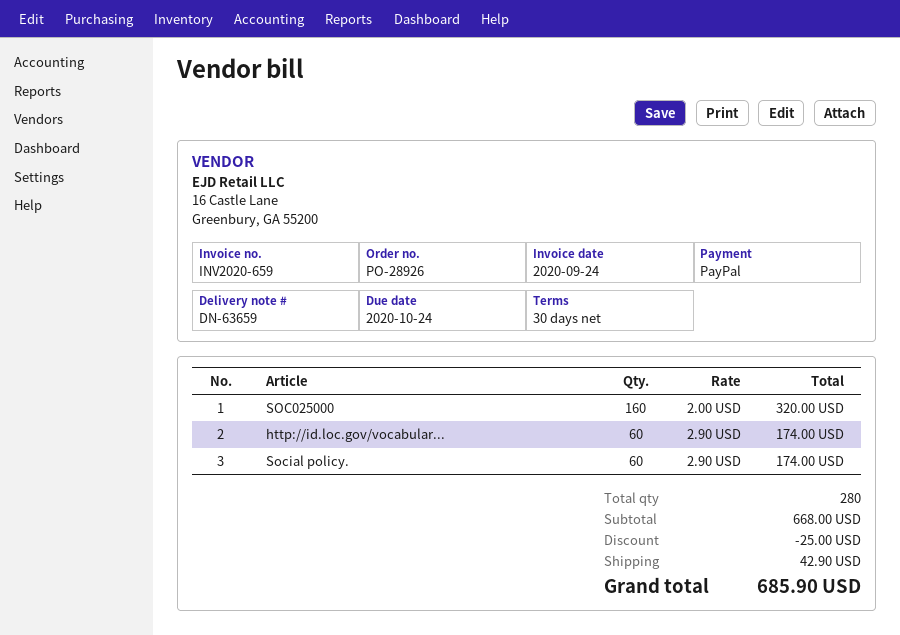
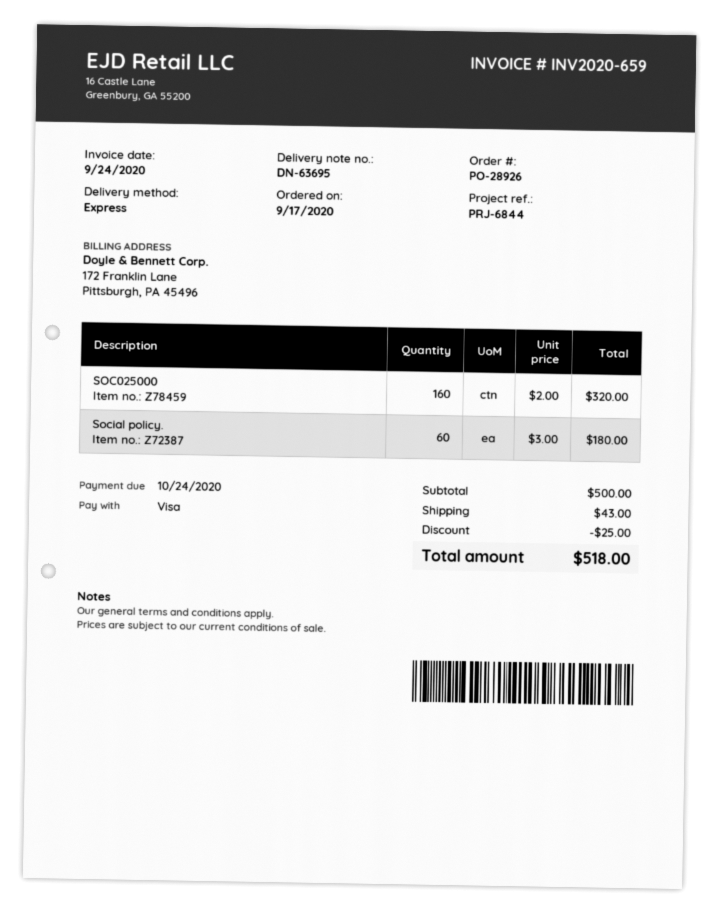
delivery note number: DN-63659 -> DN-63695
payment method: PayPal -> Visa
http://id.loc.gov/vocabular...: 60 x 2.90 = 174.00 -> none
Social policy.: 60 x 2.90 = 174.00 -> 60 x 3.00 = 180.00
subtotal: 668.00 -> 500.00
shipping: 42.90 -> 43.00
total: 685.90 -> 518.00

